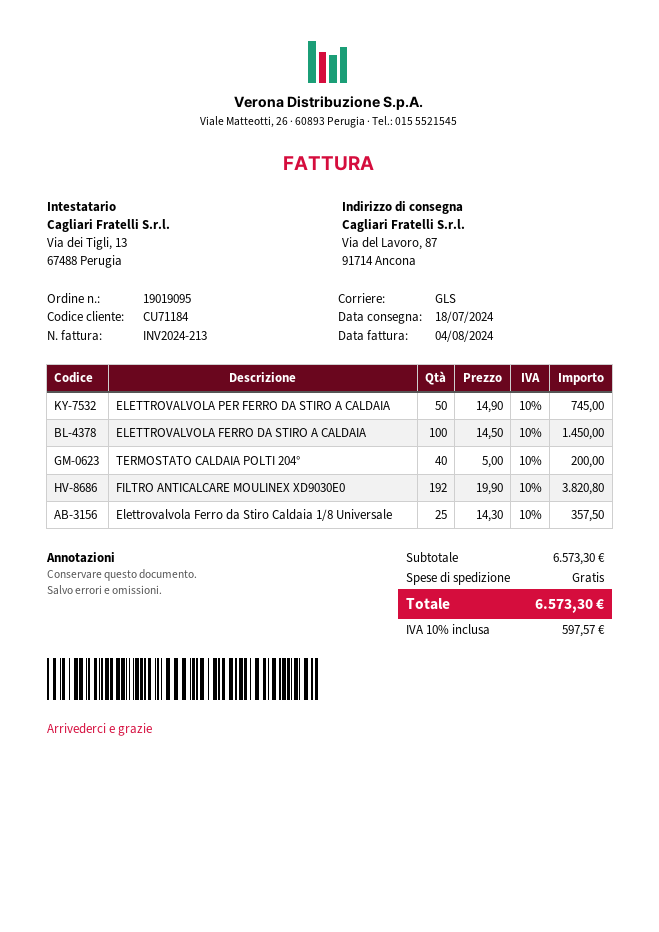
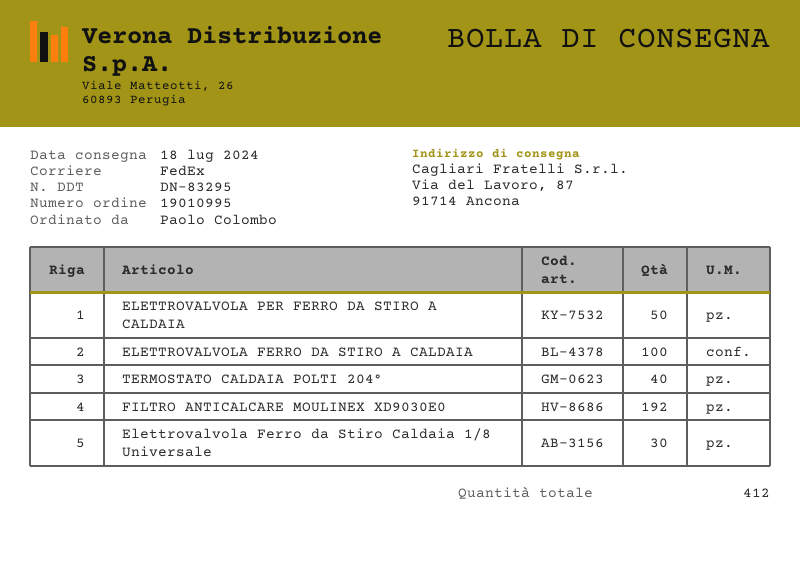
order number: 19019095 -> 19010995
shipping method: GLS -> FedEx
Elettrovalvola Ferro da Stiro Caldaia 1/8 Universale: 25 -> 30

